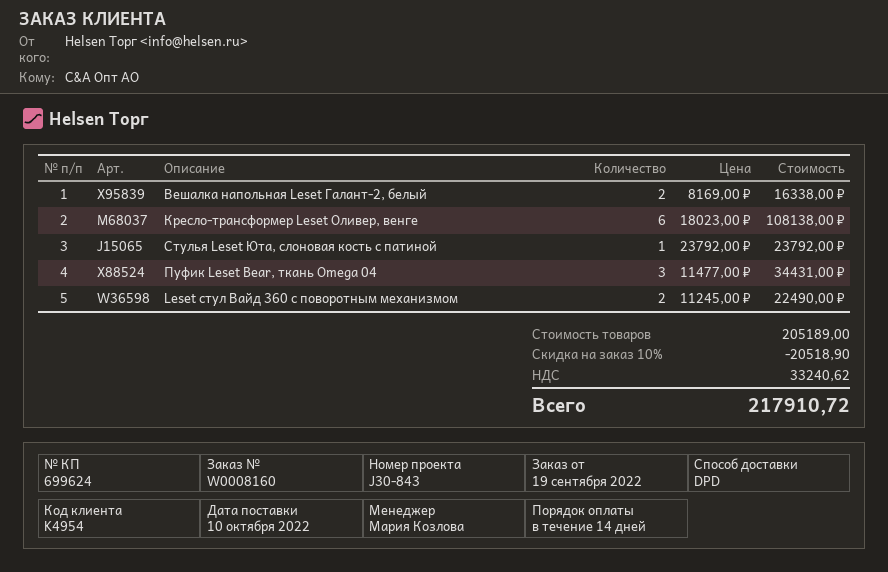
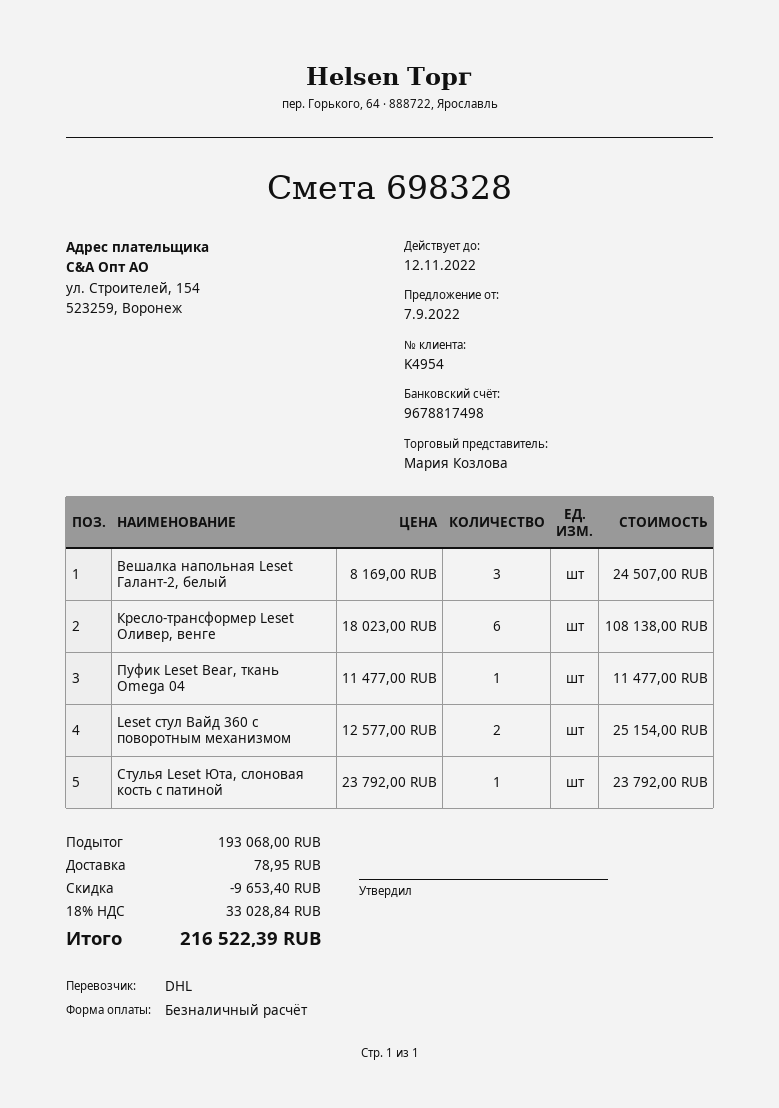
quote number: 699624 -> 698328
shipping method: DPD -> DHL
Вешалка напольная Leset Галант-2, белый: 2 x 8169.00 = 16338.00 -> 3 x 8169.00 = 24507.00
Пуфик Leset Bear, ткань Omega 04: 3 x 11477.00 = 34431.00 -> 1 x 11477.00 = 11477.00
Leset стул Вайд 360 с поворотным механизмом: 2 x 11245.00 = 22490.00 -> 2 x 12577.00 = 25154.00
subtotal: 205189.00 -> 193068.00
discount: 20518.90 -> 9653.40
shipping: none -> 78.95
tax: 33240.62 -> 33028.84
total: 217910.72 -> 216522.39

